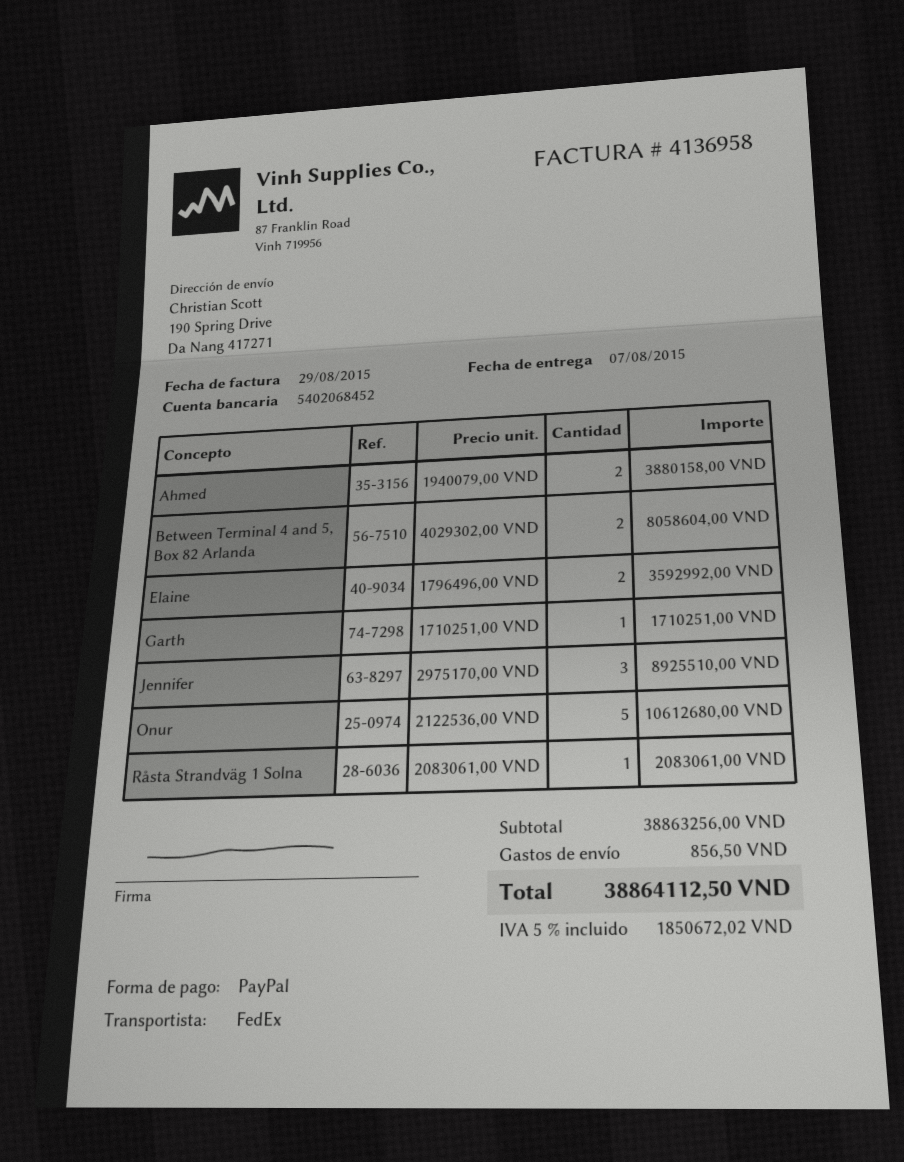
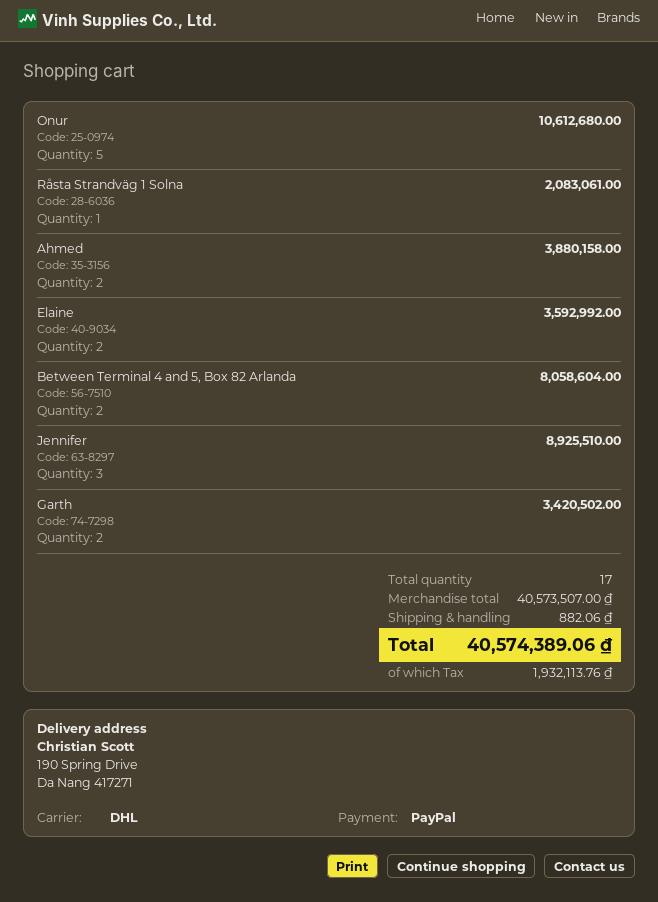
shipping method: FedEx -> DHL
Garth: 1 for 1710251.00 -> 2 for 3420502.00
subtotal: 38863256.00 -> 40573507.00
shipping: 856.50 -> 882.06
tax: 1850672.02 -> 1932113.76
total: 38864112.50 -> 40574389.06

